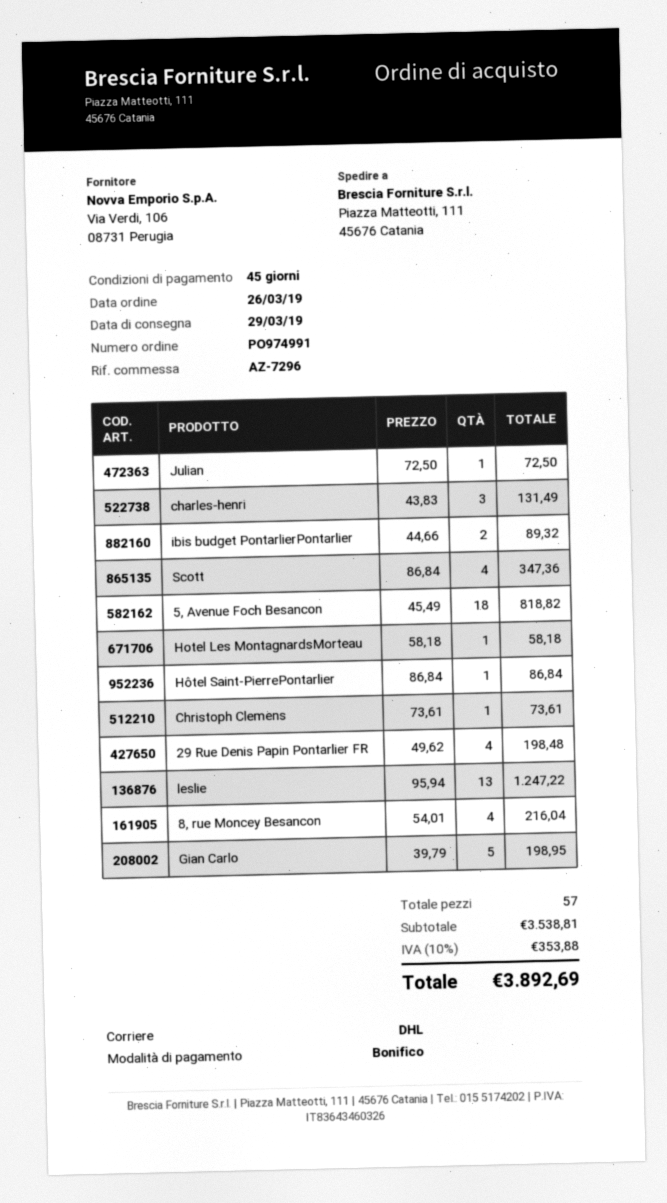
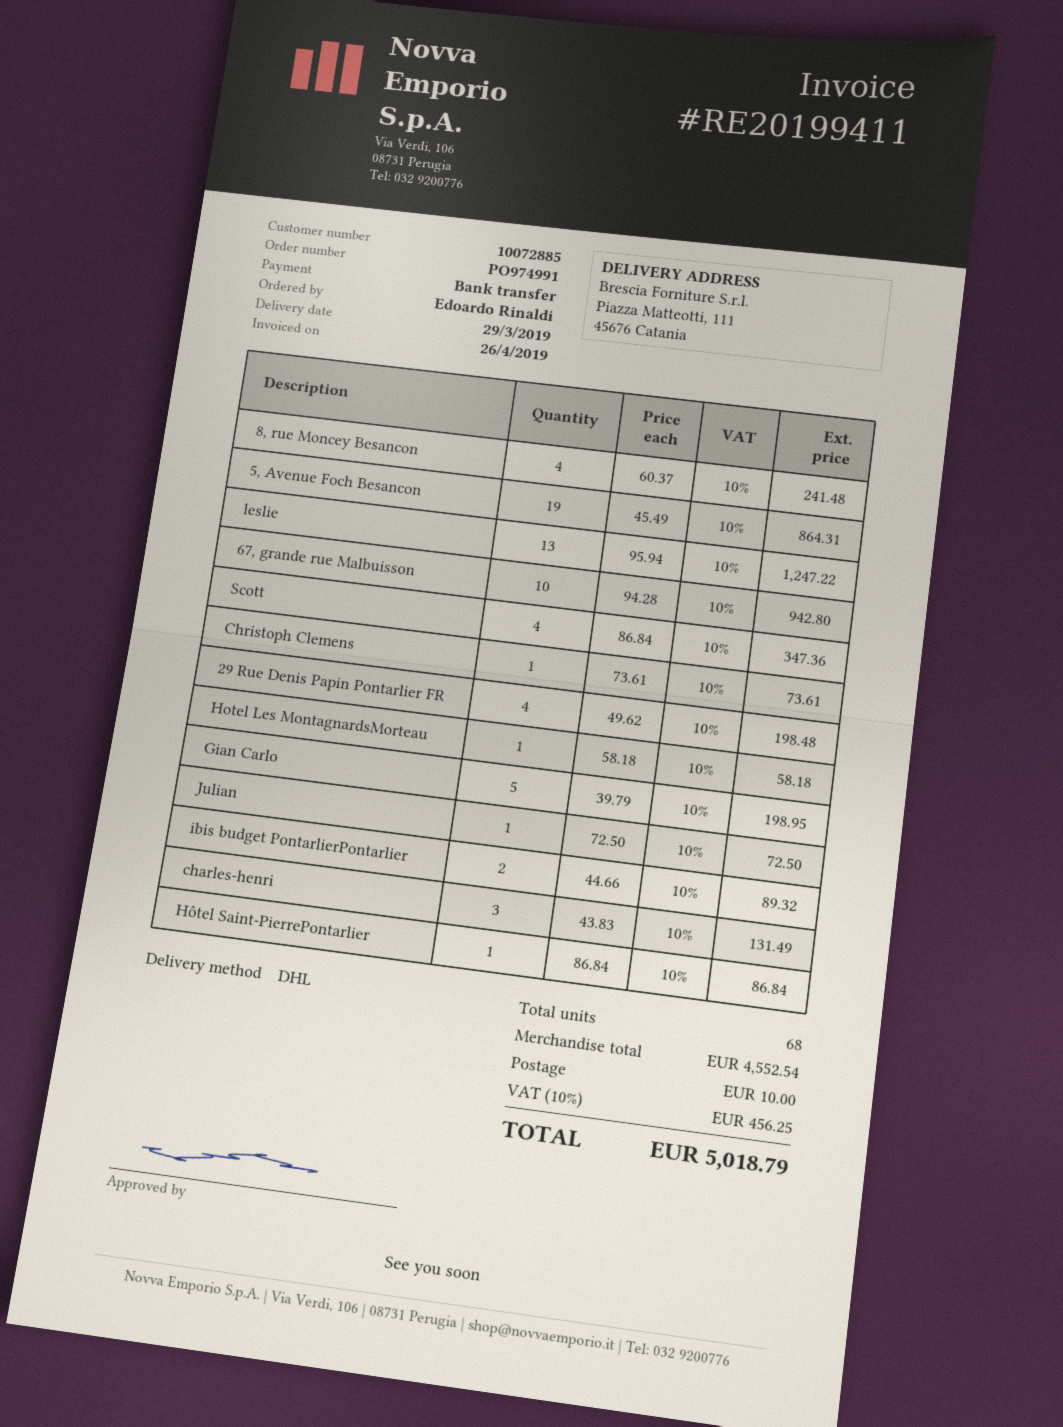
5, Avenue Foch Besancon: 18 x 45.49 = 818.82 -> 19 x 45.49 = 864.31
8, rue Moncey Besancon: 4 x 54.01 = 216.04 -> 4 x 60.37 = 241.48
67, grande rue Malbuisson: none -> 10 x 94.28 = 942.80
total quantity: 57 -> 68
subtotal: 3538.81 -> 4552.54
shipping: none -> 10.00
tax: 10% = 353.88 -> 10% = 456.25
total: 3892.69 -> 5018.79

